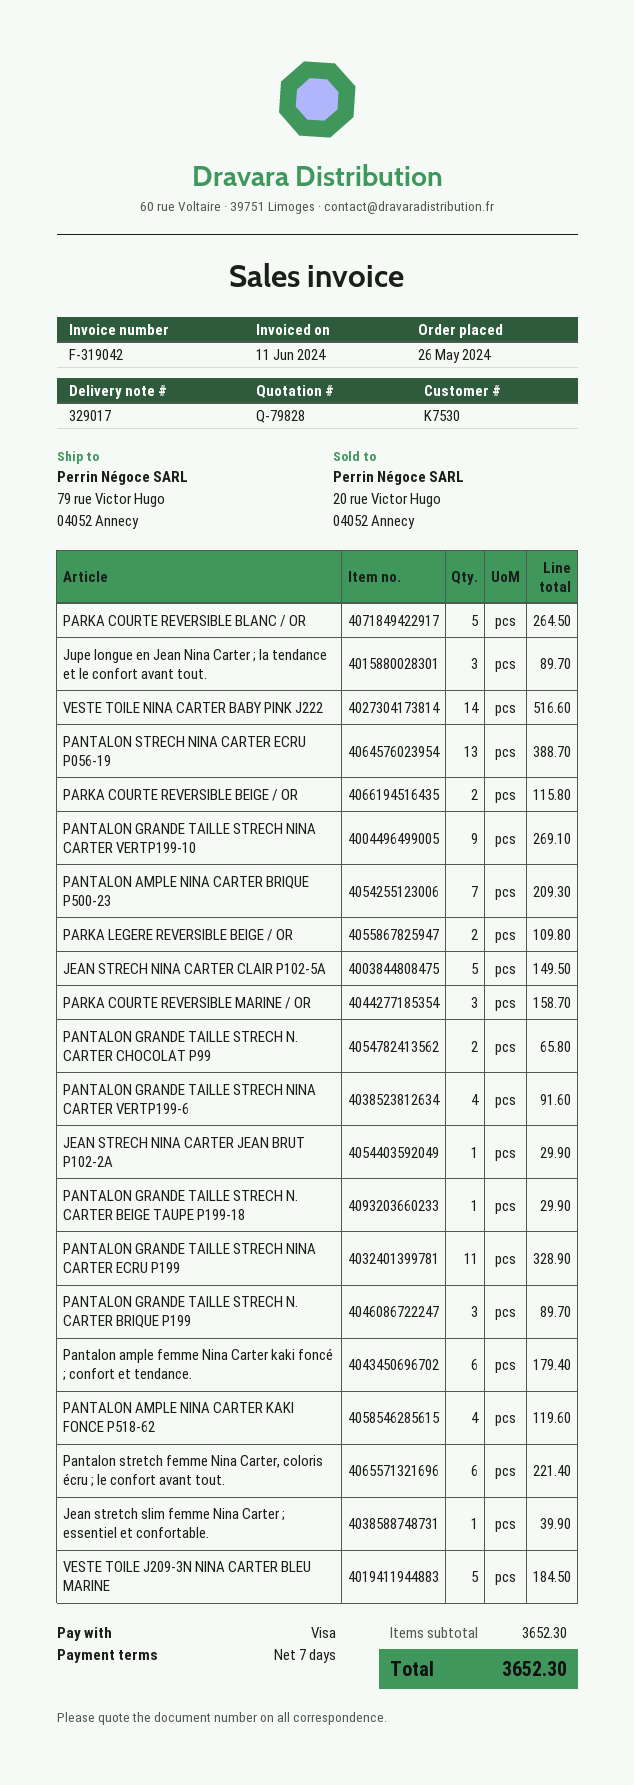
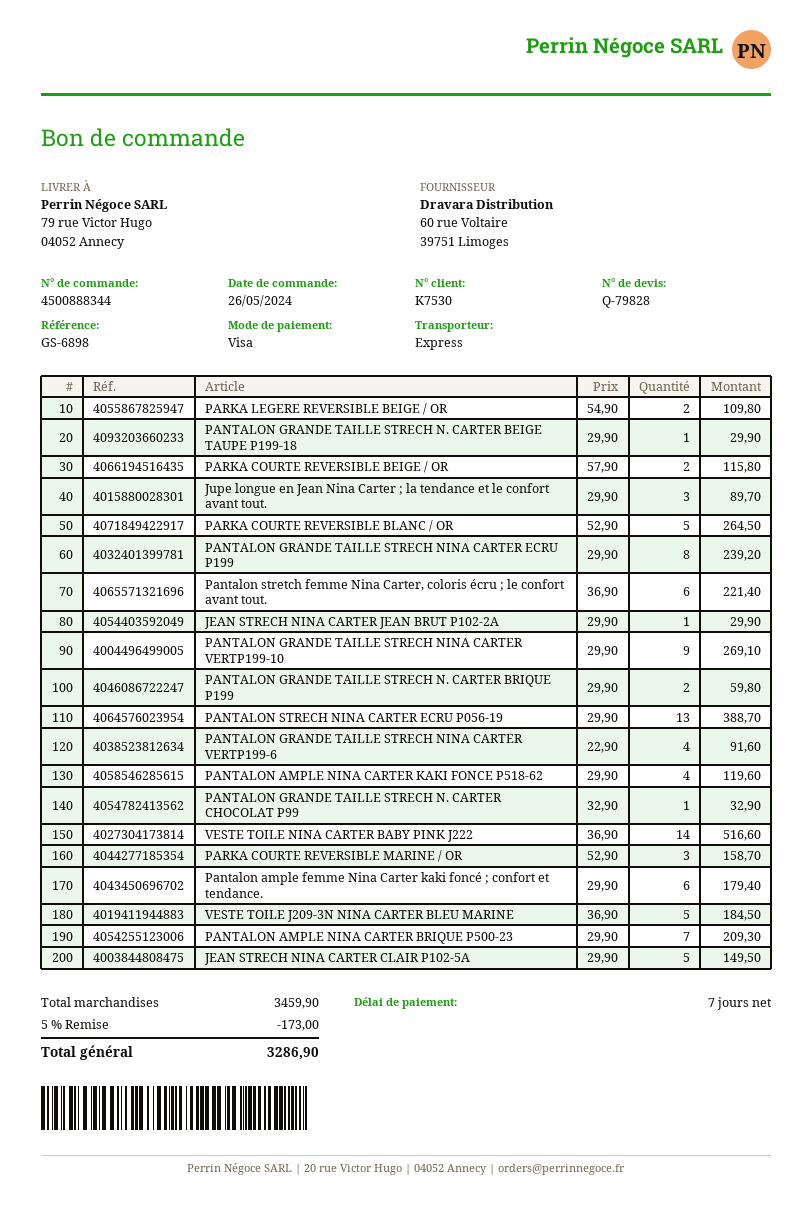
PANTALON GRANDE TAILLE STRECH N. CARTER CHOCOLAT P99: 2 for 65.80 -> 1 for 32.90
PANTALON GRANDE TAILLE STRECH NINA CARTER ECRU P199: 11 for 328.90 -> 8 for 239.20
PANTALON GRANDE TAILLE STRECH N. CARTER BRIQUE P199: 3 for 89.70 -> 2 for 59.80
Jean stretch slim femme Nina Carter ; essentiel et confortable.: 1 for 39.90 -> none
subtotal: 3652.30 -> 3459.90
discount: none -> 5% = 173.00
total: 3652.30 -> 3286.90

